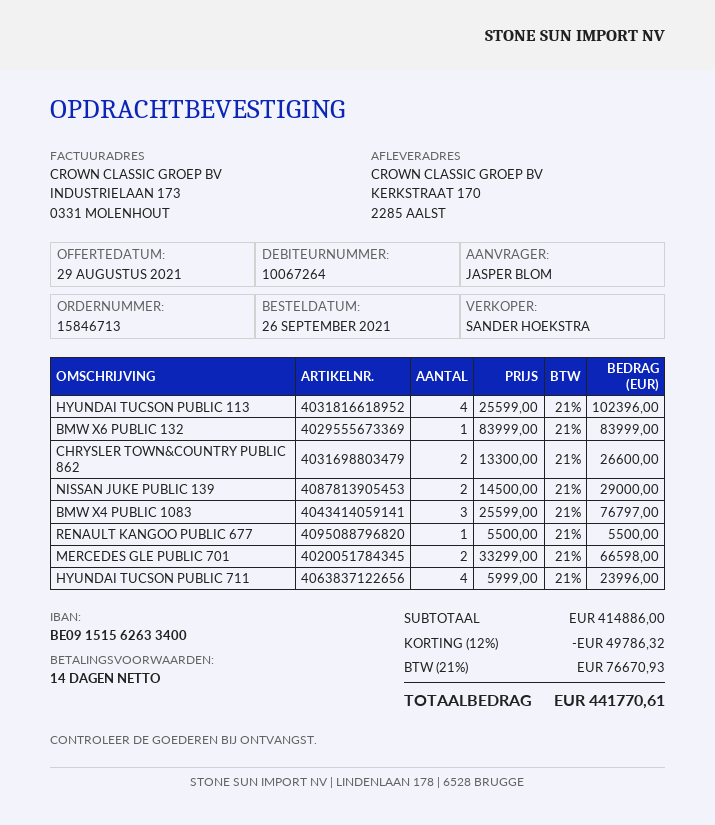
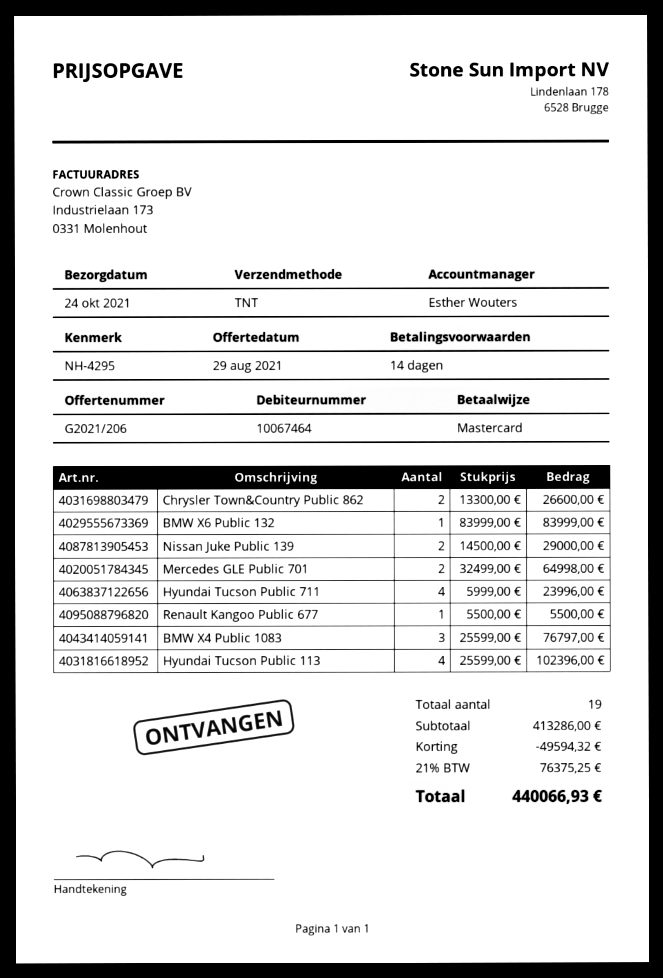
customer number: 10067264 -> 10067464
sales rep: SANDER HOEKSTRA -> Esther Wouters
MERCEDES GLE PUBLIC 701: 2 x 33299.00 = 66598.00 -> 2 x 32499.00 = 64998.00
subtotal: 414886.00 -> 413286.00
discount: 49786.32 -> 49594.32
tax: 21% = 76670.93 -> 21% = 76375.25
total: 441770.61 -> 440066.93

